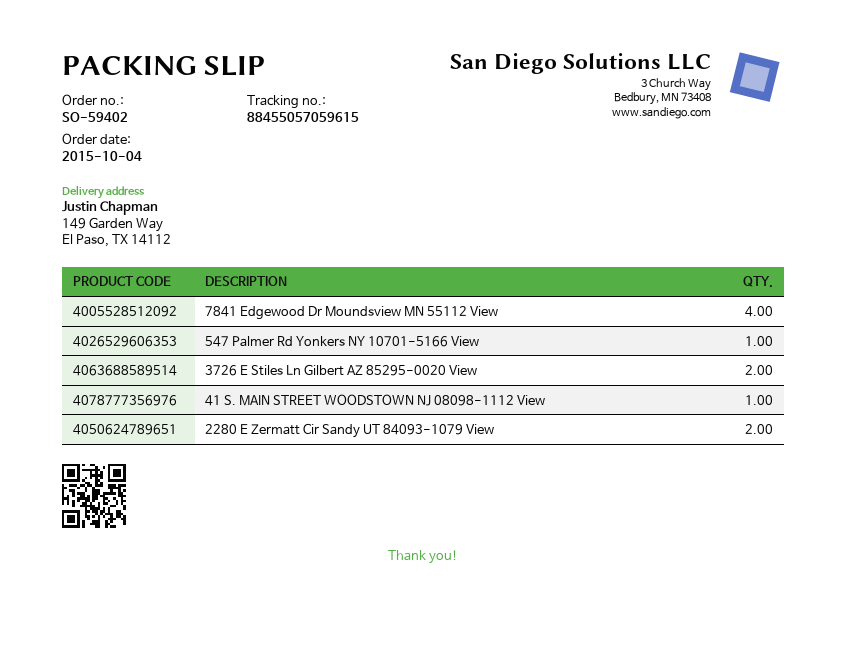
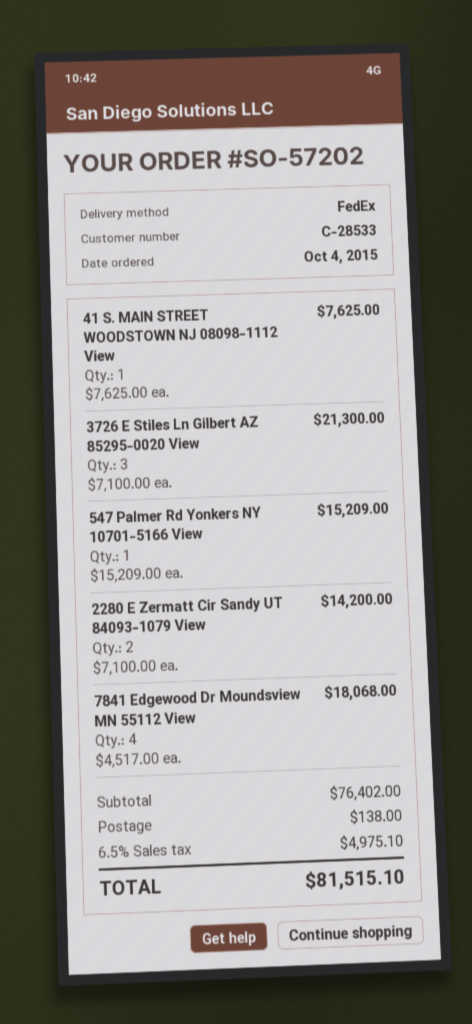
order number: SO-59402 -> SO-57202
3726 E Stiles Ln Gilbert AZ 85295-0020 View: 2 -> 3

